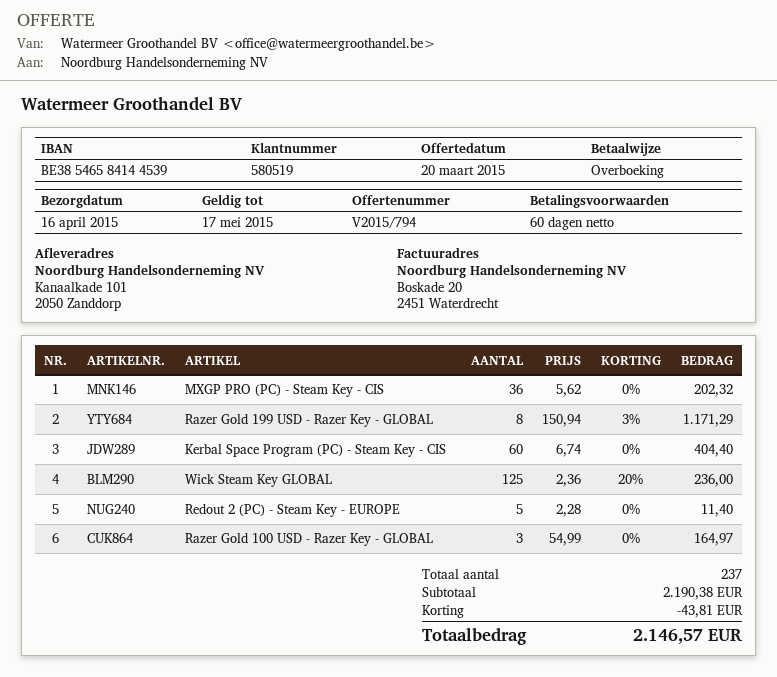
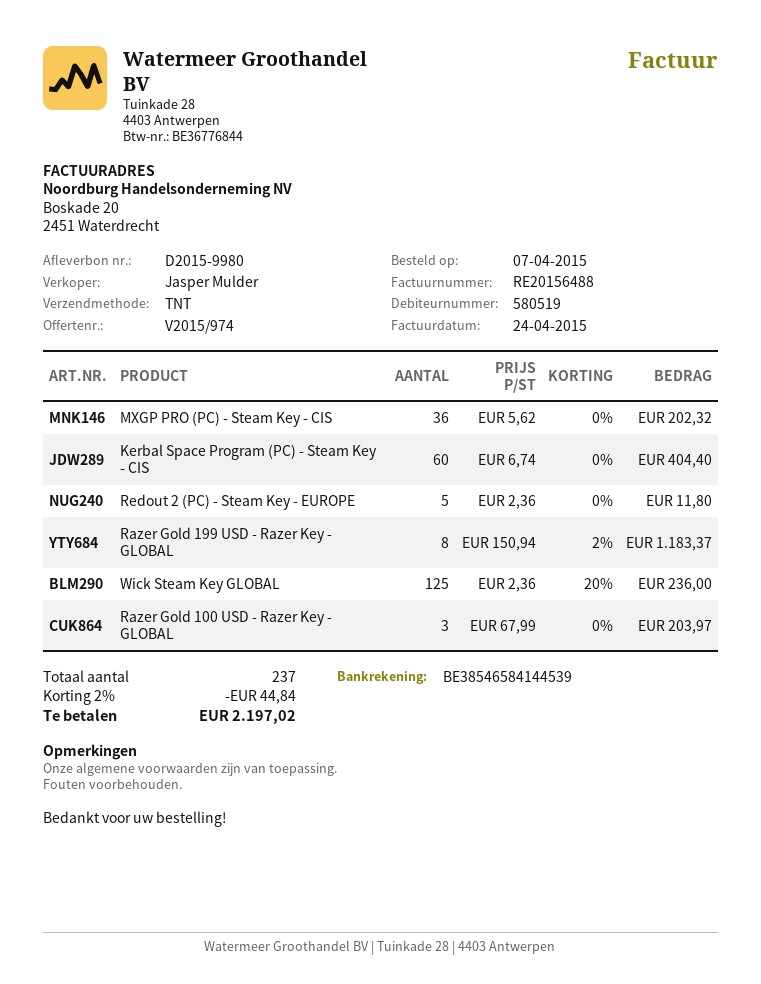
quote number: V2015/794 -> V2015/974
Razer Gold 199 USD - Razer Key - GLOBAL: 8 x 150.94 - 3% = 1171.29 -> 8 x 150.94 - 2% = 1183.37
Redout 2 (PC) - Steam Key - EUROPE: 5 x 2.28 = 11.40 -> 5 x 2.36 = 11.80
Razer Gold 100 USD - Razer Key - GLOBAL: 3 x 54.99 = 164.97 -> 3 x 67.99 = 203.97
discount: 43.81 -> 44.84
total: 2146.57 -> 2197.02

